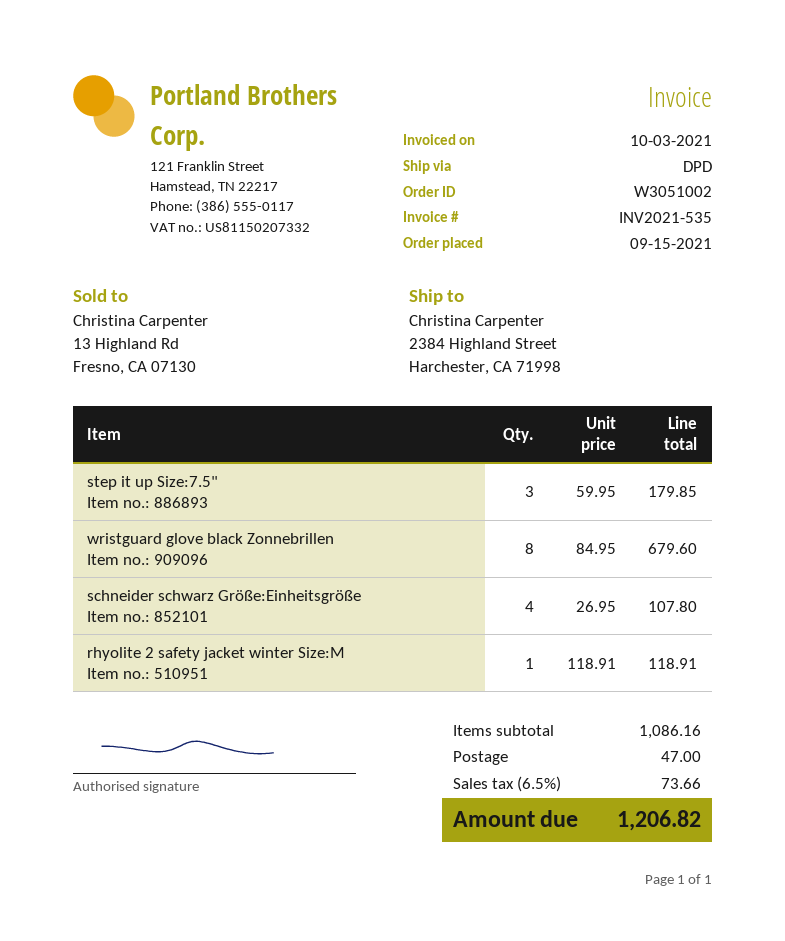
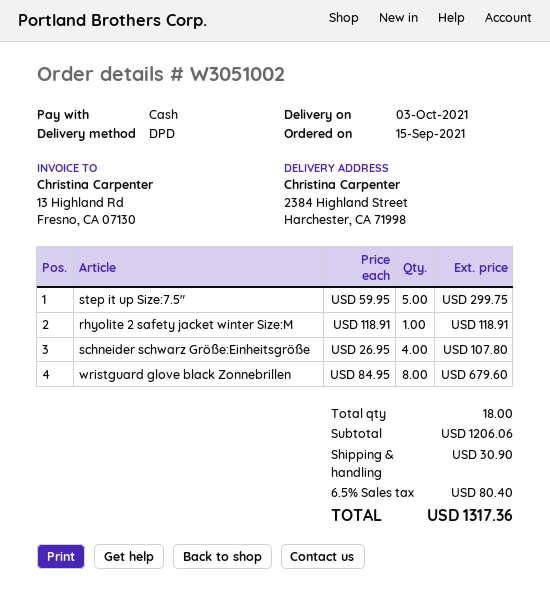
step it up Size:7.5": 3 x 59.95 = 179.85 -> 5 x 59.95 = 299.75
subtotal: 1086.16 -> 1206.06
shipping: 47.00 -> 30.90
tax: 6.5% = 73.66 -> 6.5% = 80.40
total: 1206.82 -> 1317.36

